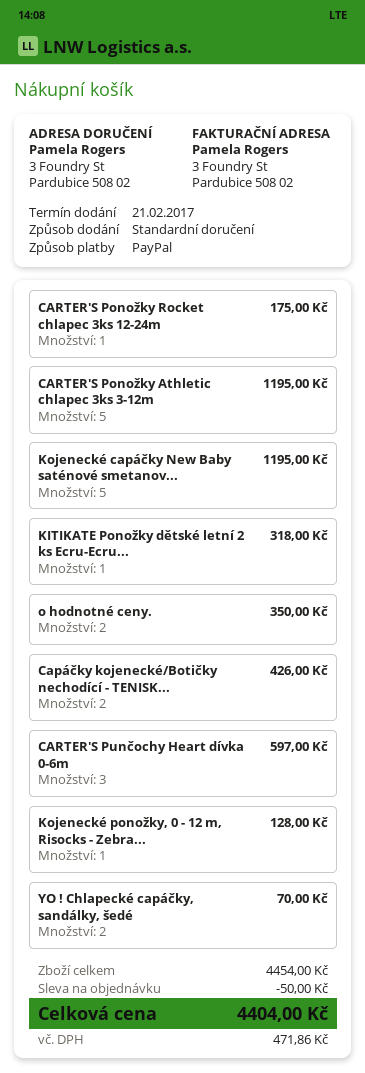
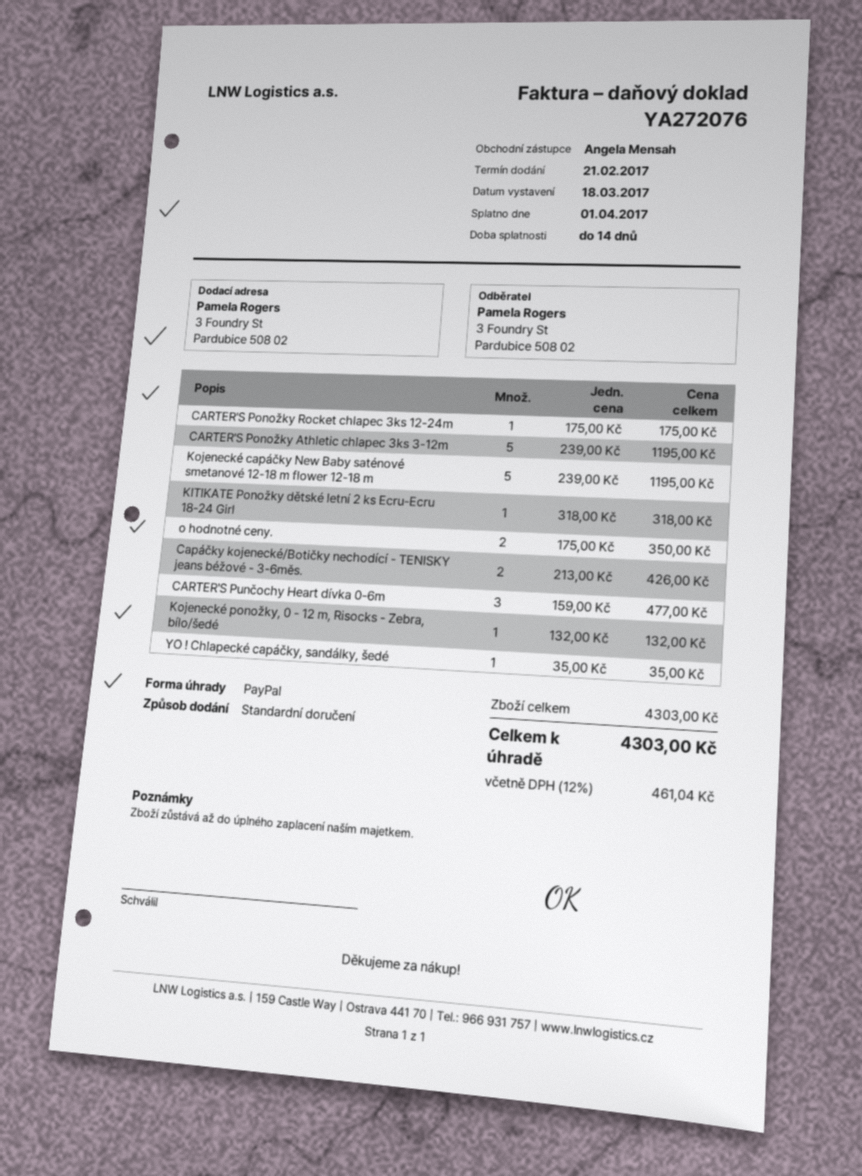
CARTER'S Punčochy Heart dívka 0-6m: 3 for 597.00 -> 3 for 477.00
Kojenecké ponožky, 0 - 12 m, Risocks - Zebra...: 1 for 128.00 -> 1 for 132.00
YO ! Chlapecké capáčky, sandálky, šedé: 2 for 70.00 -> 1 for 35.00
subtotal: 4454.00 -> 4303.00
discount: 50.00 -> none
tax: 471.86 -> 461.04
total: 4404.00 -> 4303.00

